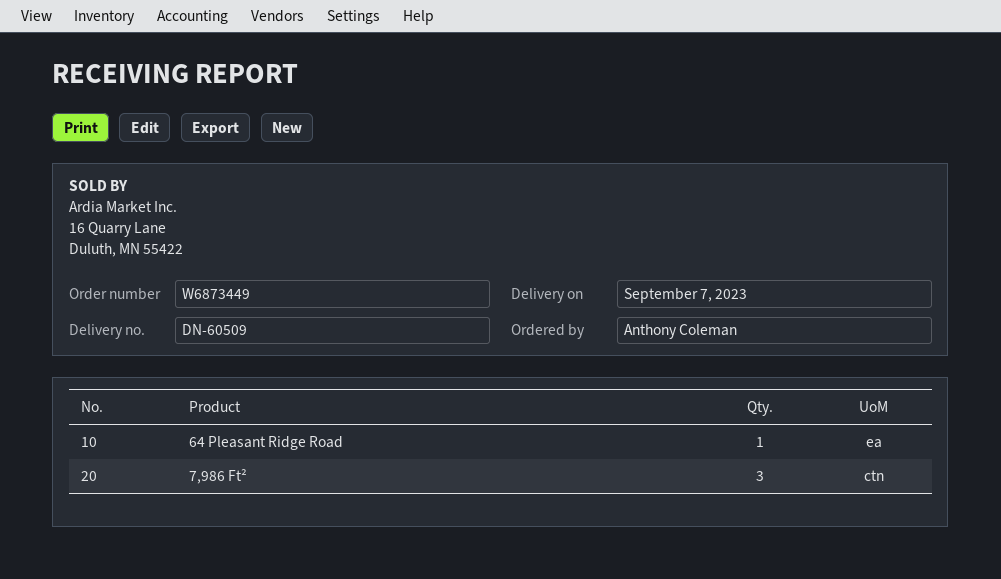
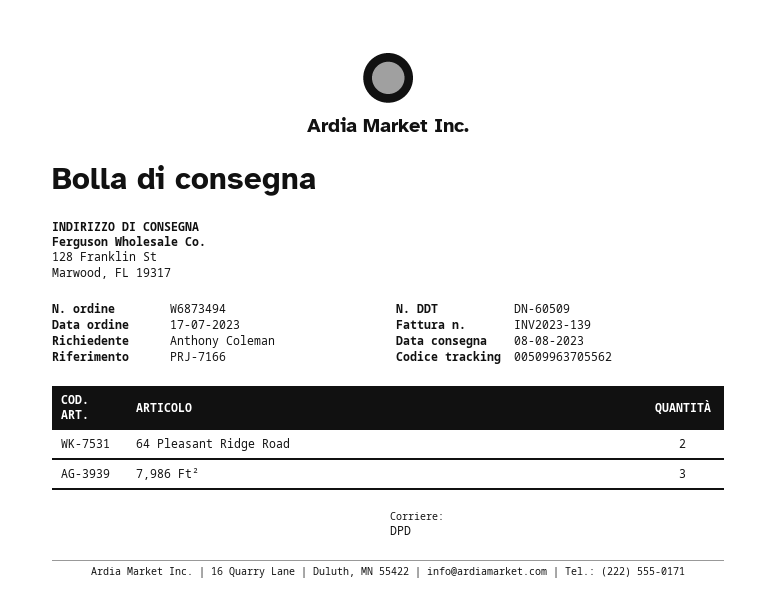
order number: W6873449 -> W6873494
delivery date: 2023-09-07 -> 2023-08-08
64 Pleasant Ridge Road: 1 -> 2

